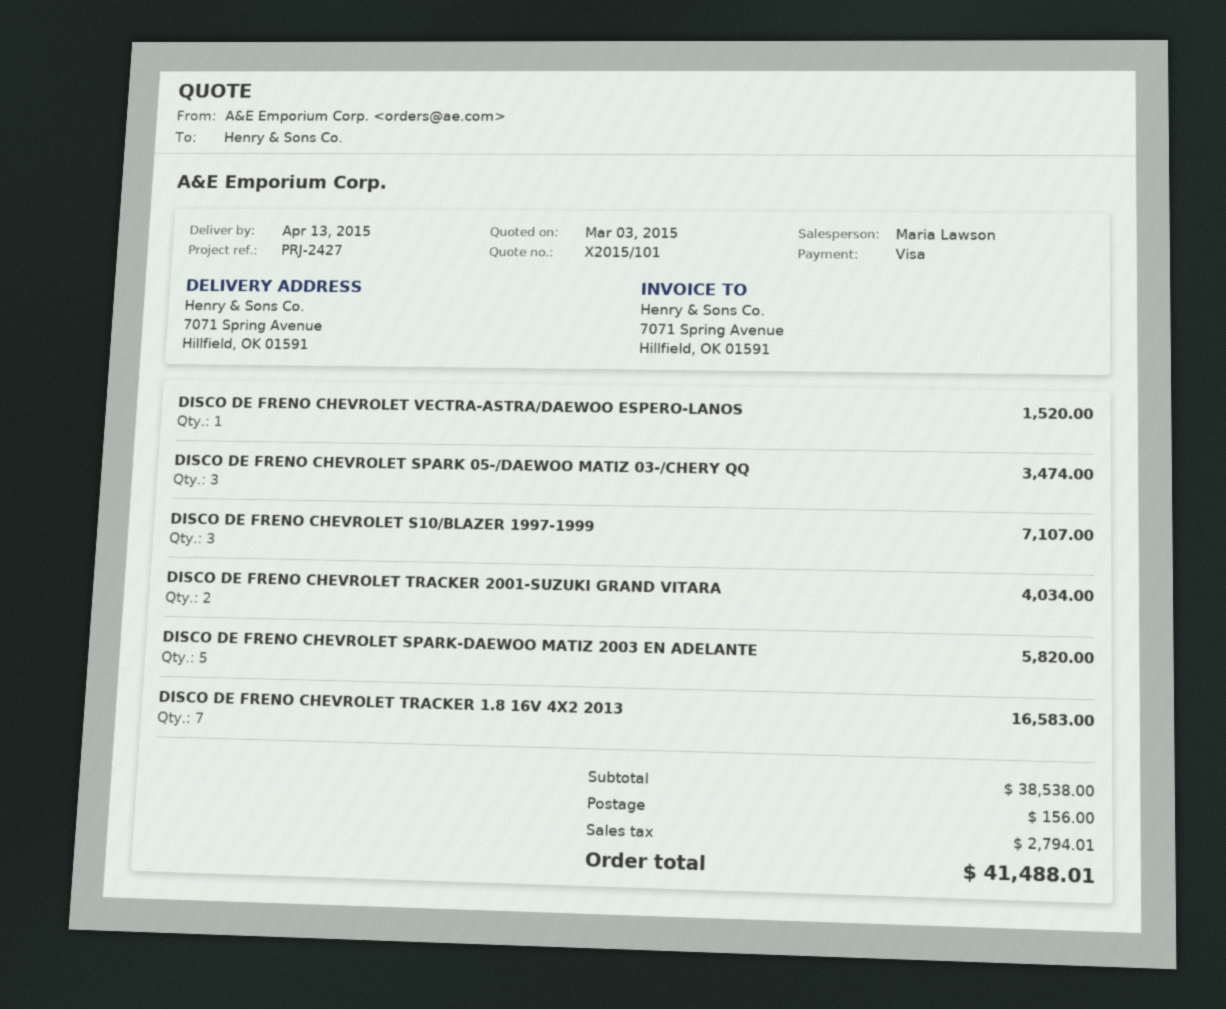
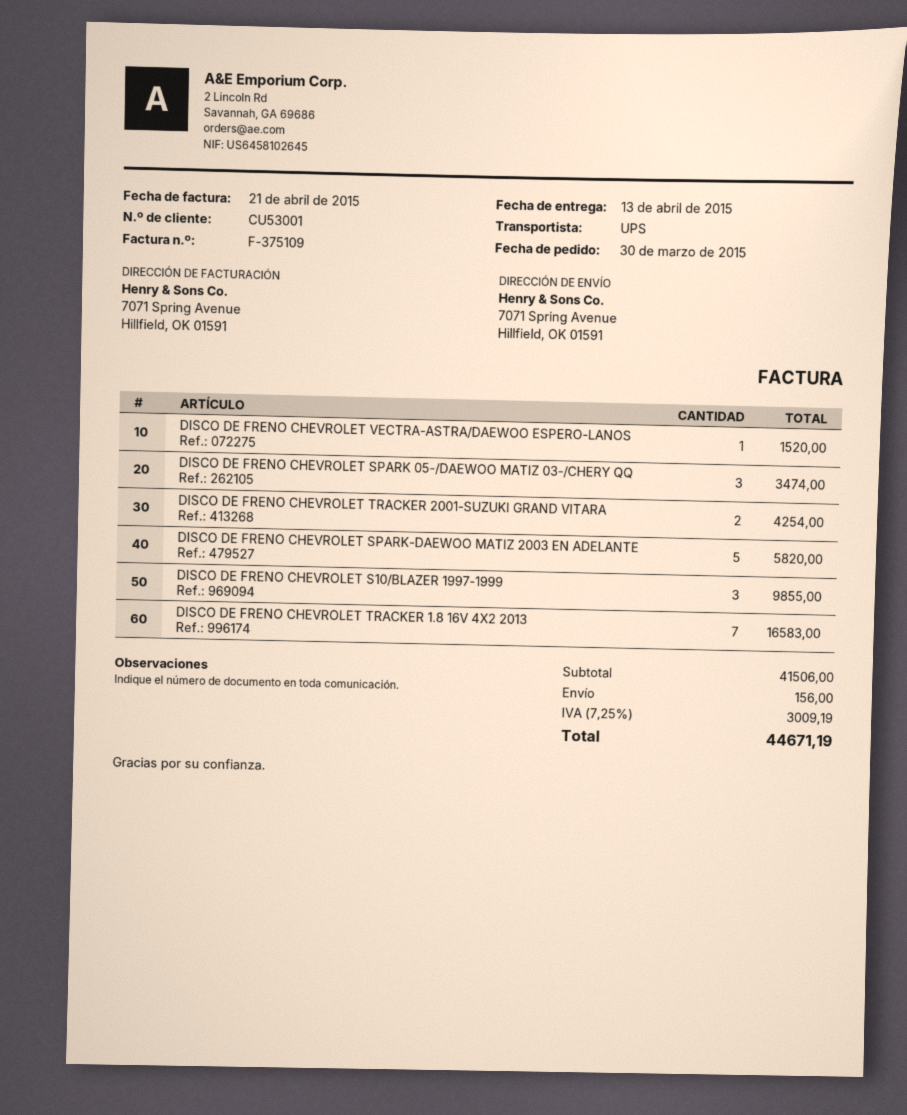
DISCO DE FRENO CHEVROLET S10/BLAZER 1997-1999: 3 for 7107.00 -> 3 for 9855.00
DISCO DE FRENO CHEVROLET TRACKER 2001-SUZUKI GRAND VITARA: 2 for 4034.00 -> 2 for 4254.00
subtotal: 38538.00 -> 41506.00
tax: 2794.01 -> 3009.19
total: 41488.01 -> 44671.19

